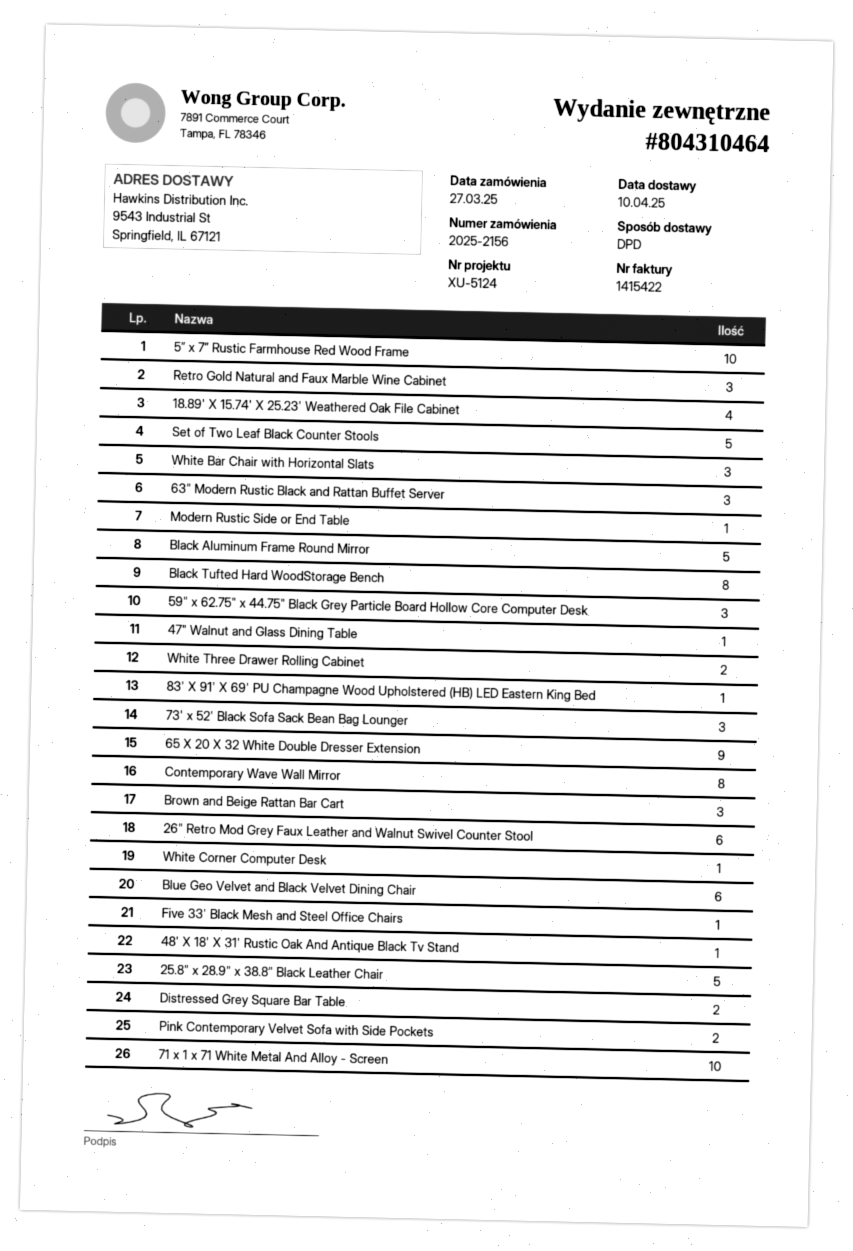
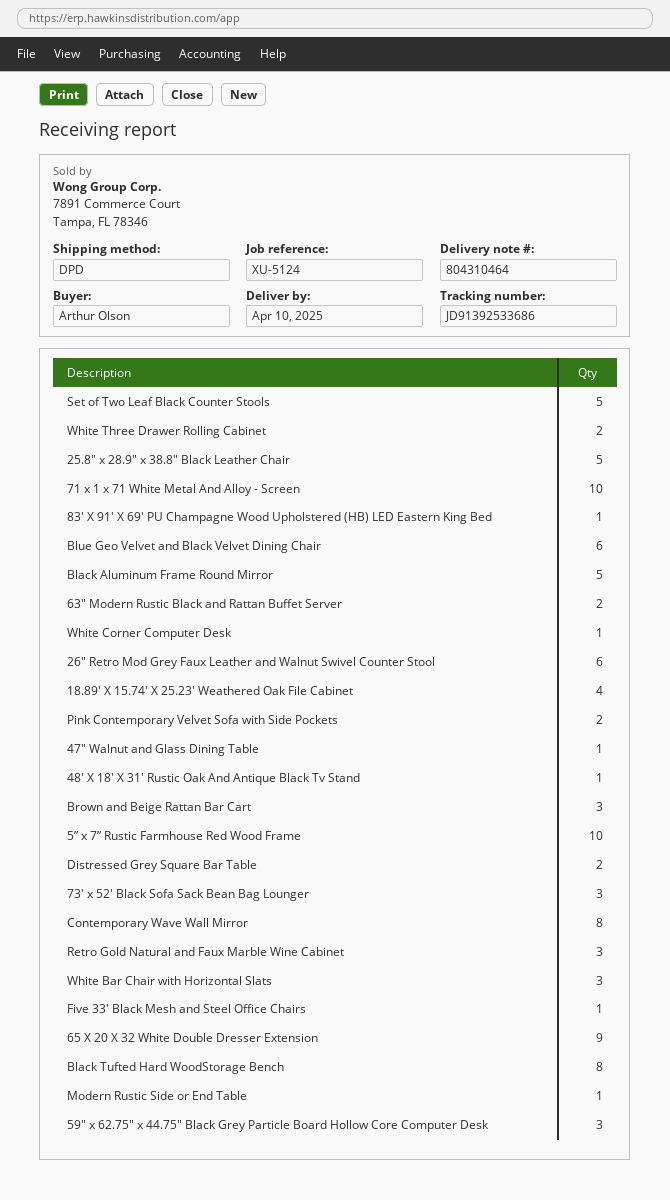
63" Modern Rustic Black and Rattan Buffet Server: 3 -> 2

